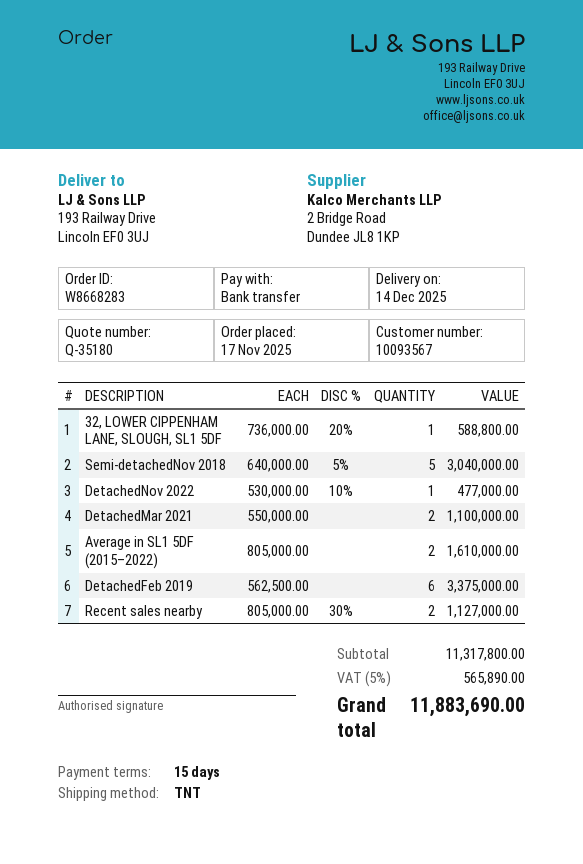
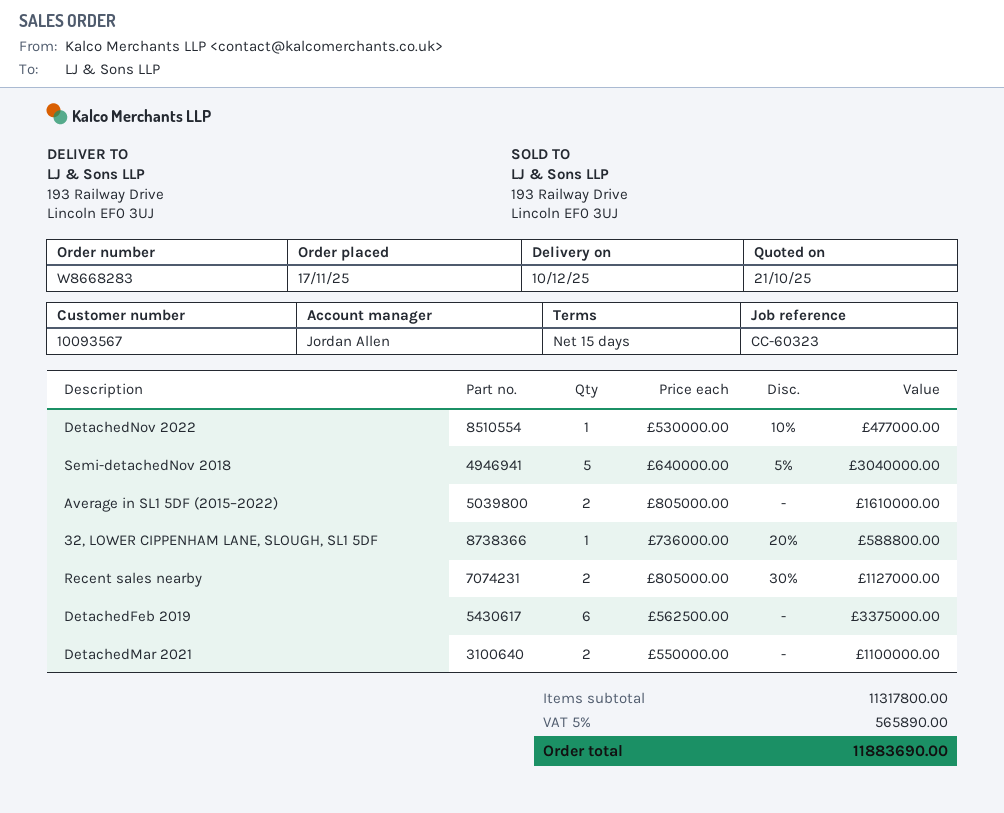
delivery date: 2025-12-14 -> 2025-12-10

